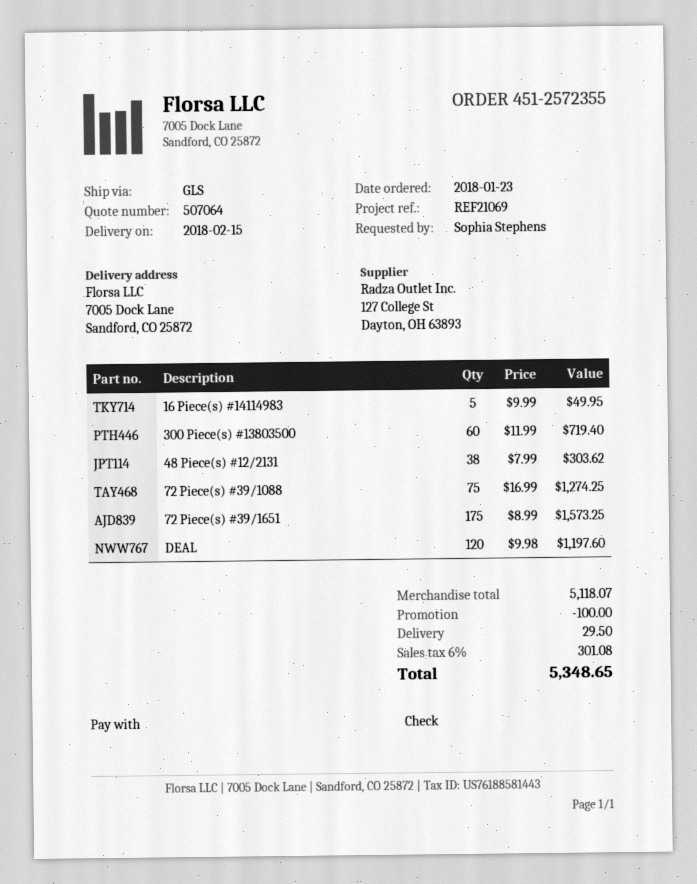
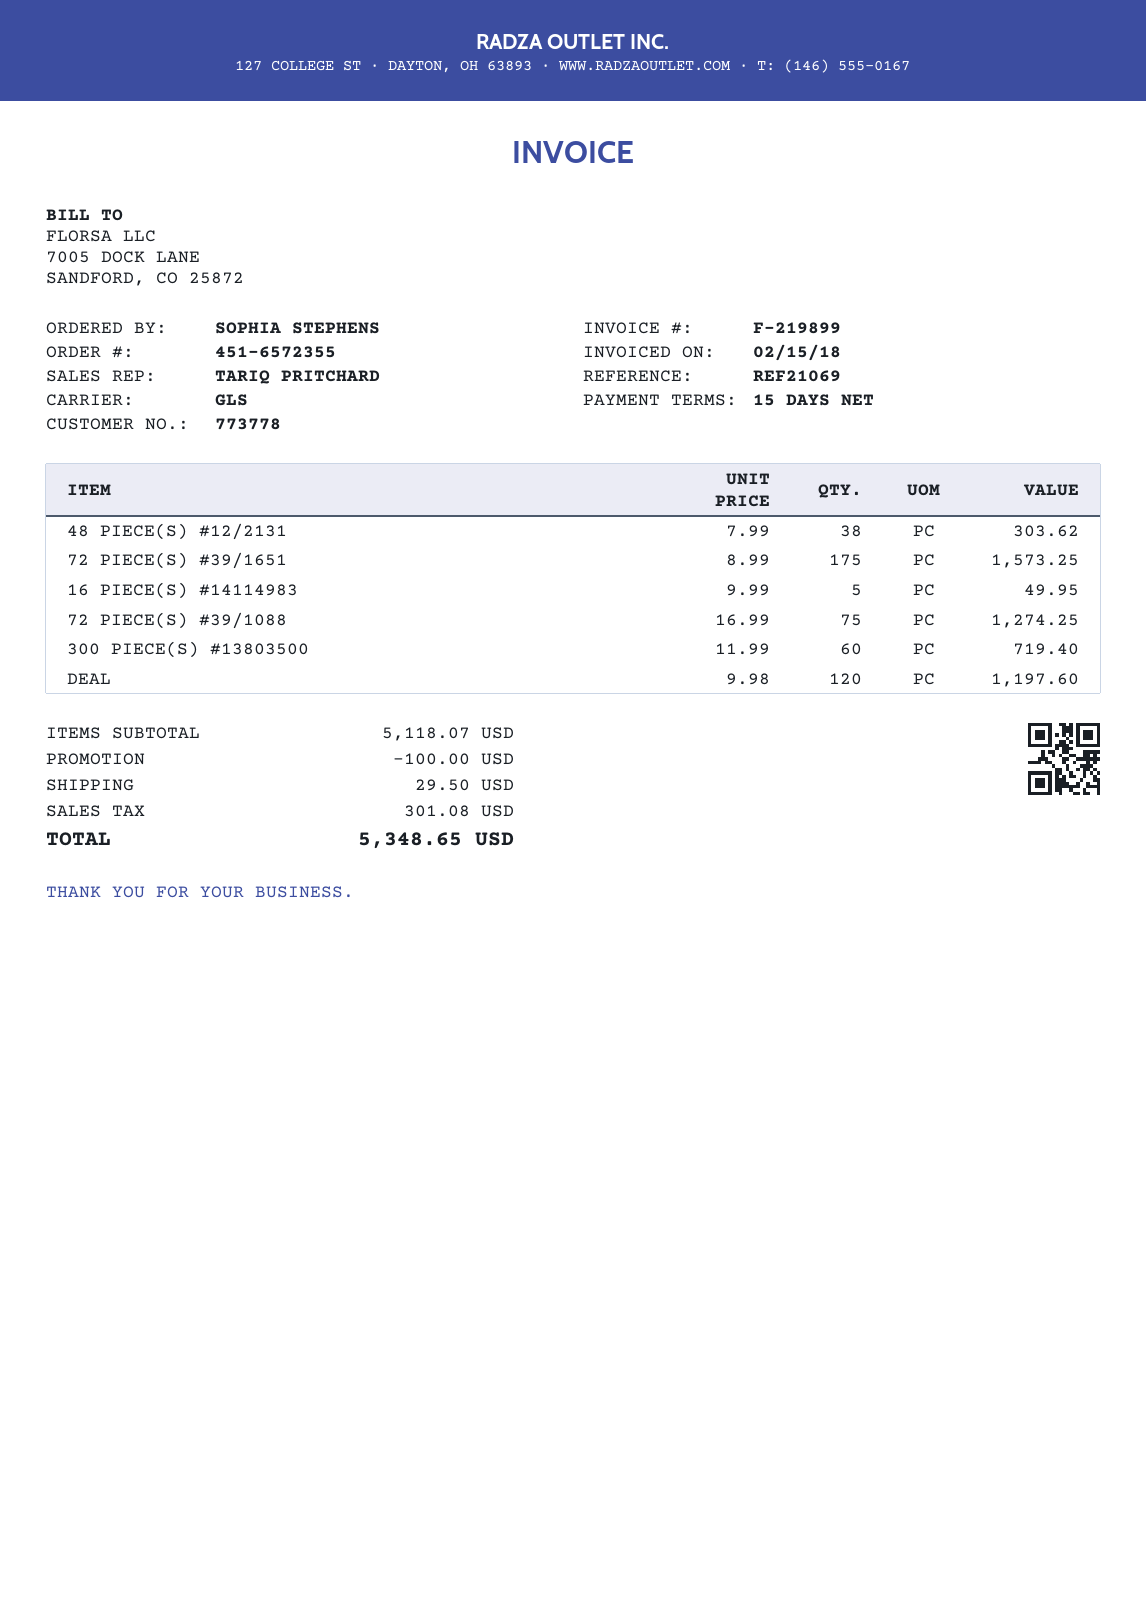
order number: 451-2572355 -> 451-6572355

